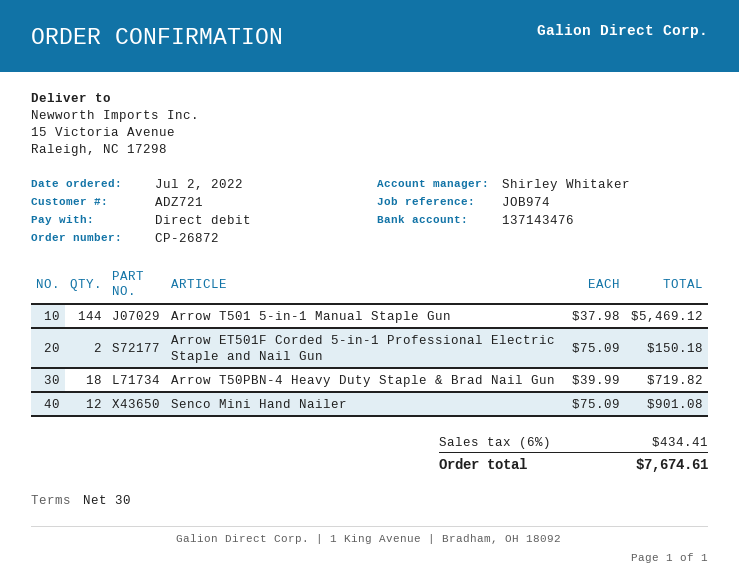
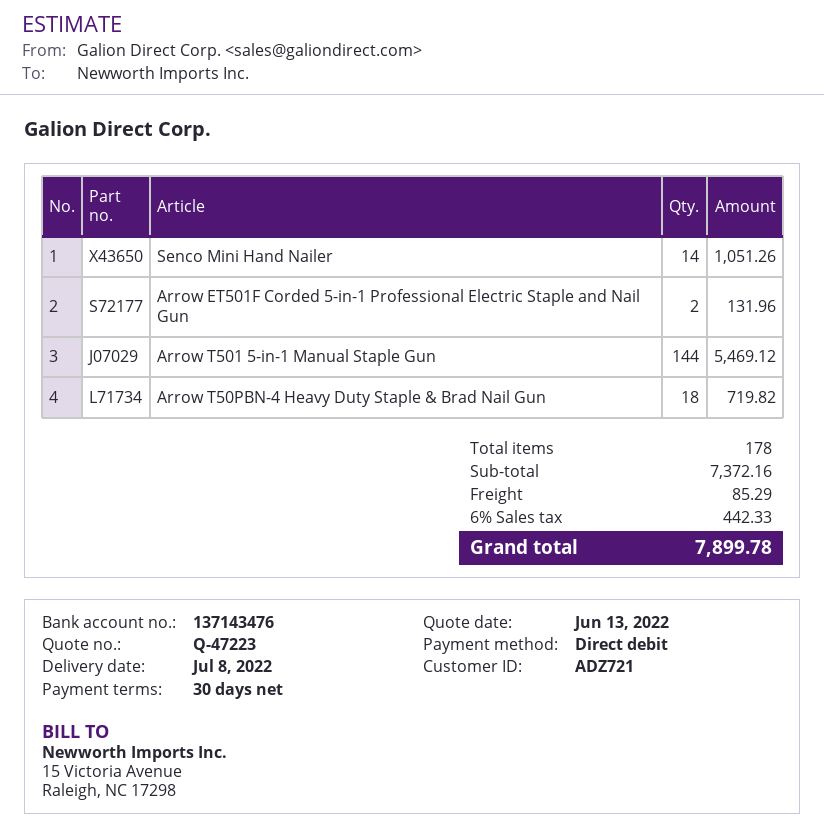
Arrow ET501F Corded 5-in-1 Professional Electric Staple and Nail Gun: 2 for 150.18 -> 2 for 131.96
Senco Mini Hand Nailer: 12 for 901.08 -> 14 for 1051.26
shipping: none -> 85.29
tax: 6% = 434.41 -> 6% = 442.33
total: 7674.61 -> 7899.78

